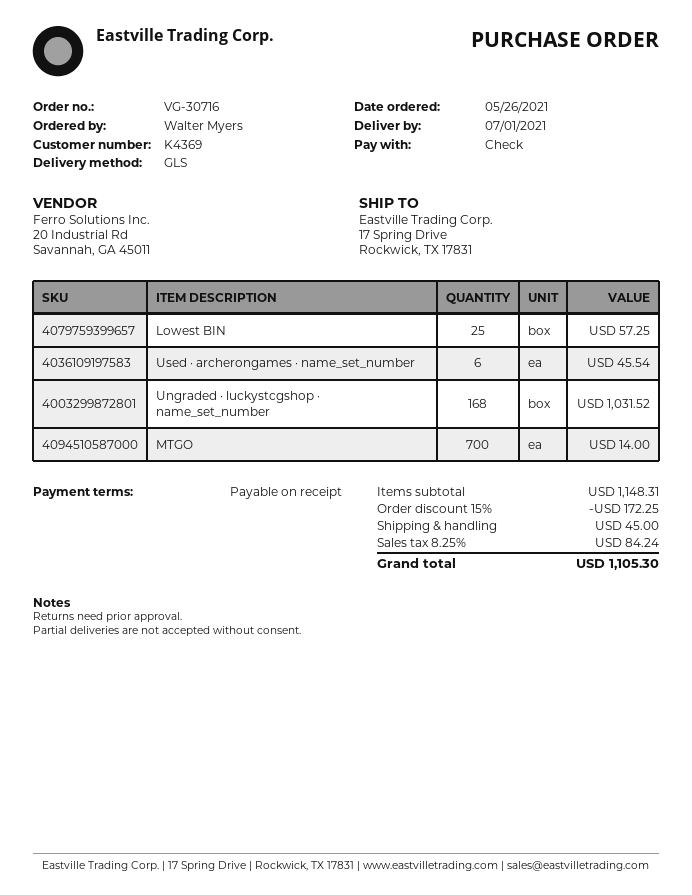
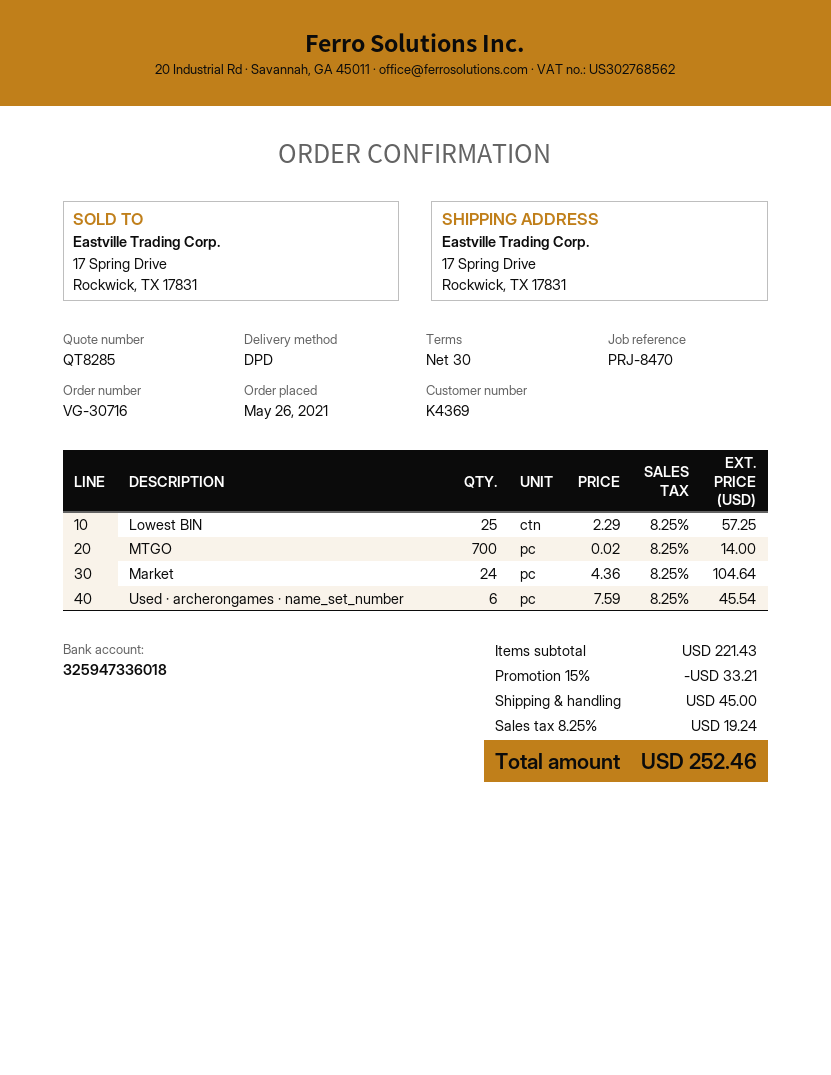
payment terms: on receipt -> 30 days
shipping method: GLS -> DPD
Ungraded · luckystcgshop · name_set_number: 168 for 1031.52 -> none
Market: none -> 24 for 104.64
subtotal: 1148.31 -> 221.43
discount: 15% = 172.25 -> 15% = 33.21
tax: 8.25% = 84.24 -> 8.25% = 19.24
total: 1105.30 -> 252.46

